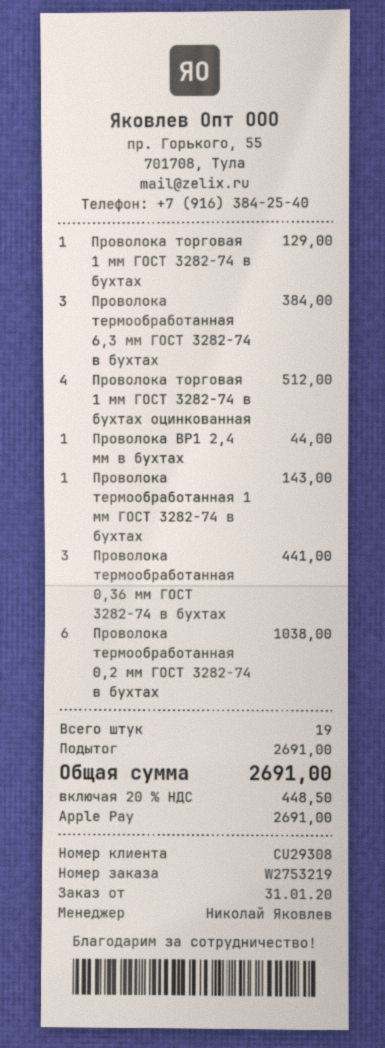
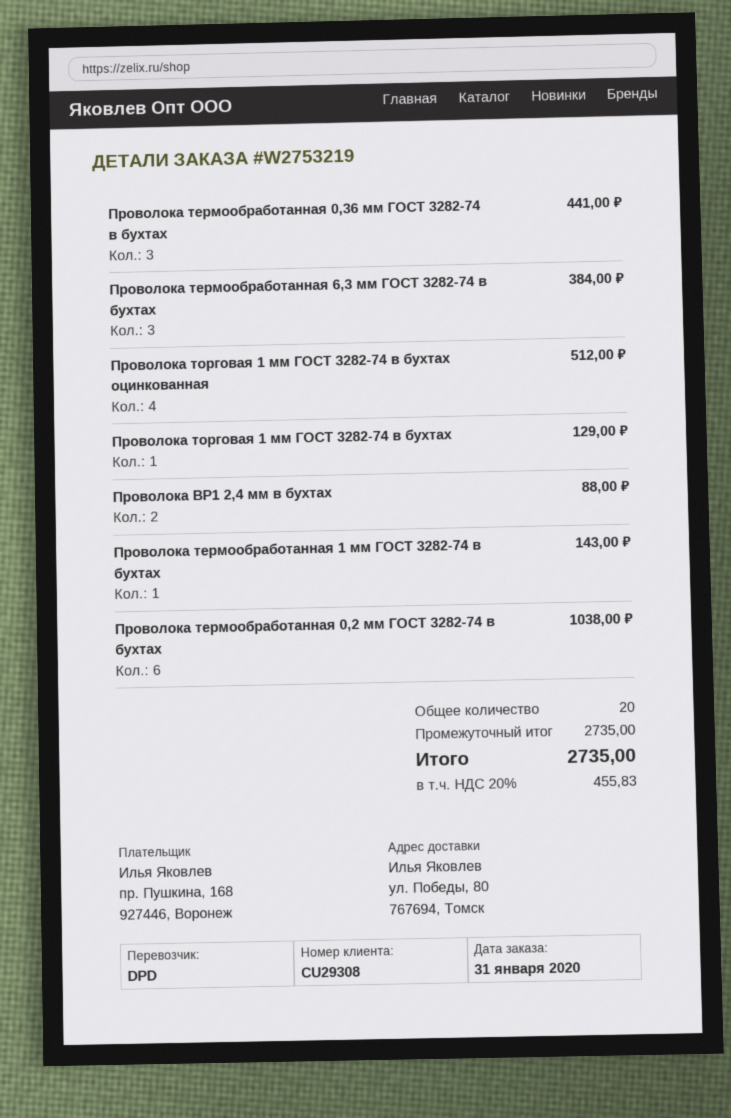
Проволока ВР1 2,4 мм в бухтах: 1 for 44.00 -> 2 for 88.00
total quantity: 19 -> 20
subtotal: 2691.00 -> 2735.00
tax: 20% = 448.50 -> 20% = 455.83
total: 2691.00 -> 2735.00

